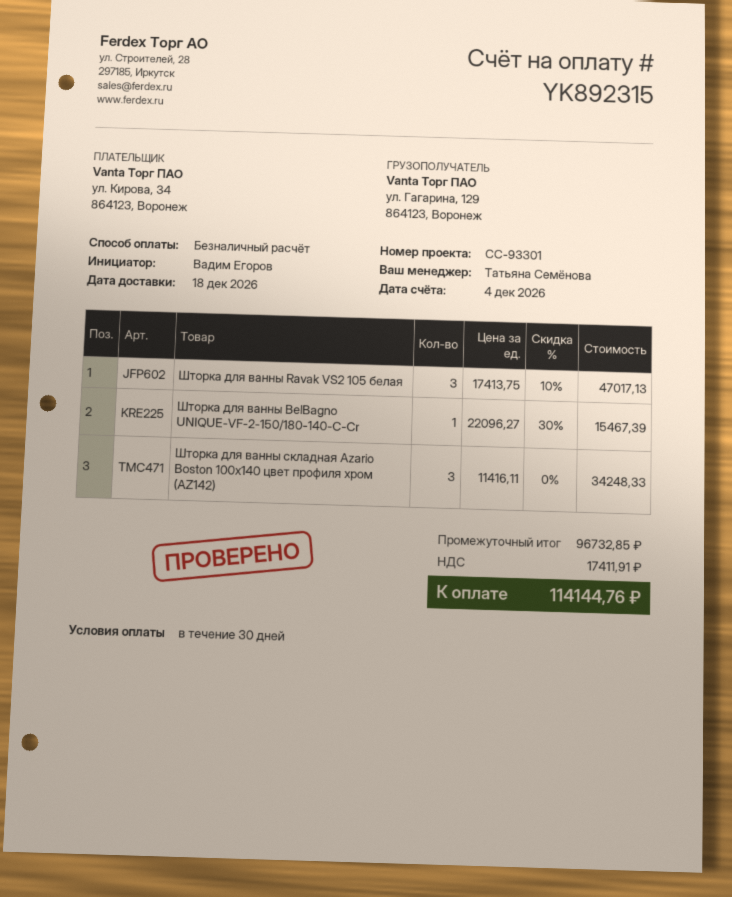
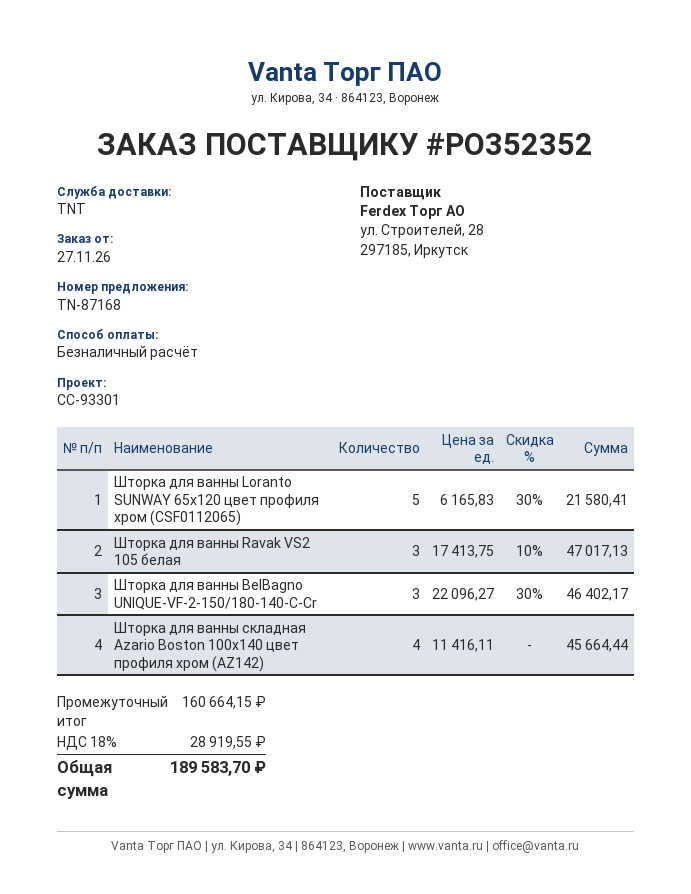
Шторка для ванны BelBagno UNIQUE-VF-2-150/180-140-C-Cr: 1 x 22096.27 - 30% = 15467.39 -> 3 x 22096.27 - 30% = 46402.17
Шторка для ванны складная Azario Boston 100х140 цвет профиля хром (AZ142): 3 x 11416.11 = 34248.33 -> 4 x 11416.11 = 45664.44
Шторка для ванны Loranto SUNWAY 65х120 цвет профиля хром (CSF0112065): none -> 5 x 6165.83 - 30% = 21580.41
subtotal: 96732.85 -> 160664.15
tax: 17411.91 -> 28919.55
total: 114144.76 -> 189583.70

